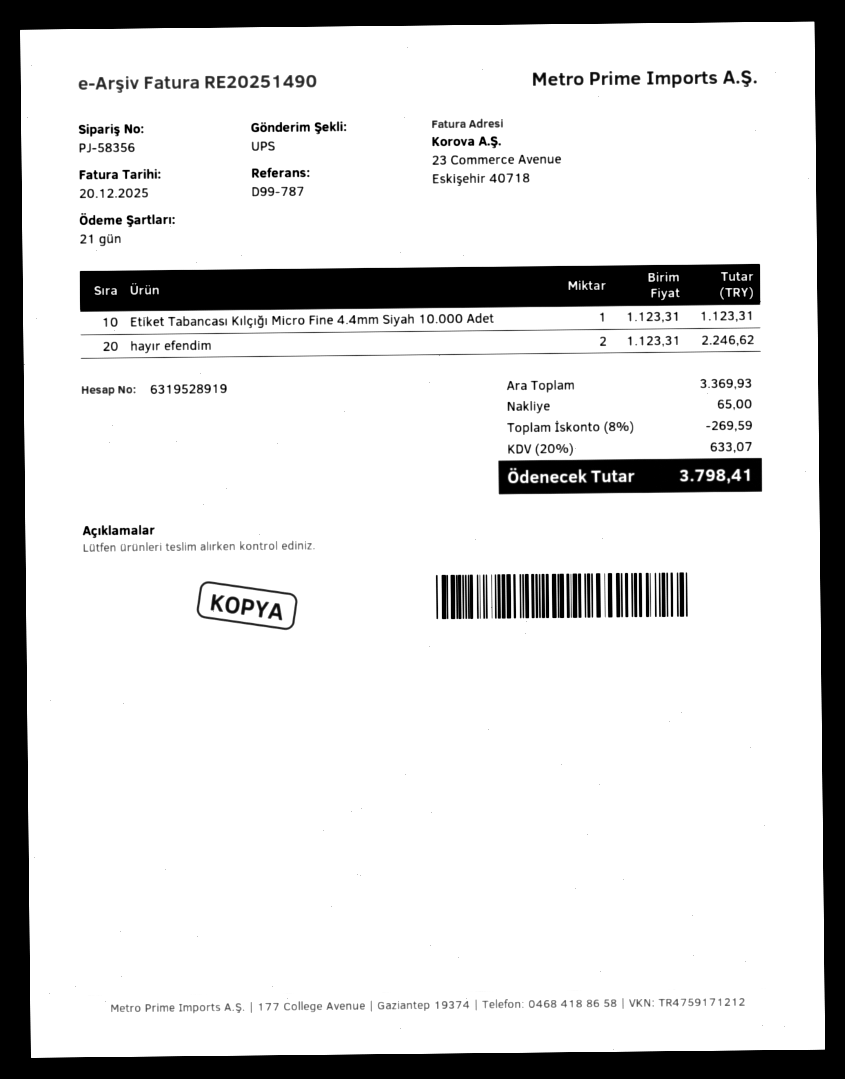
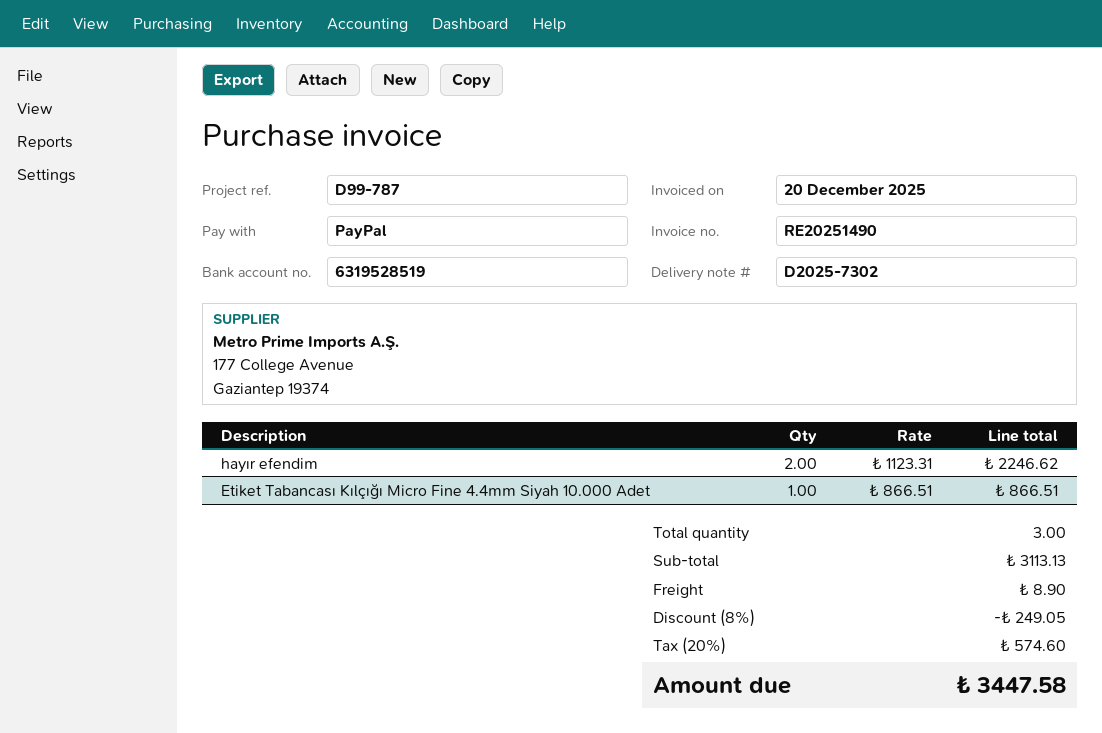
bank account: 6319528919 -> 6319528519
Etiket Tabancası Kılçığı Micro Fine 4.4mm Siyah 10.000 Adet: 1 x 1123.31 = 1123.31 -> 1 x 866.51 = 866.51
subtotal: 3369.93 -> 3113.13
discount: 8% = 269.59 -> 8% = 249.05
shipping: 65.00 -> 8.90
tax: 20% = 633.07 -> 20% = 574.60
total: 3798.41 -> 3447.58

